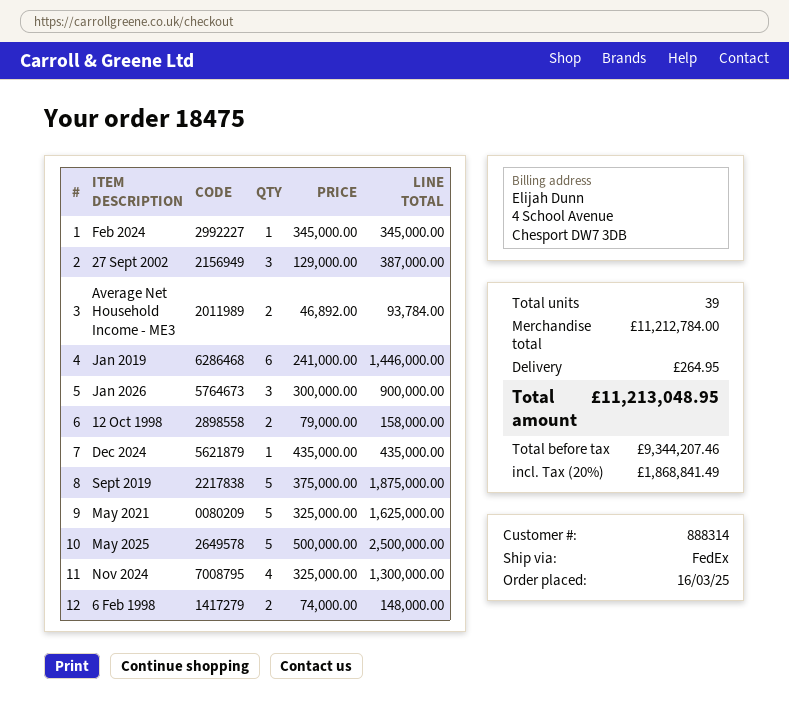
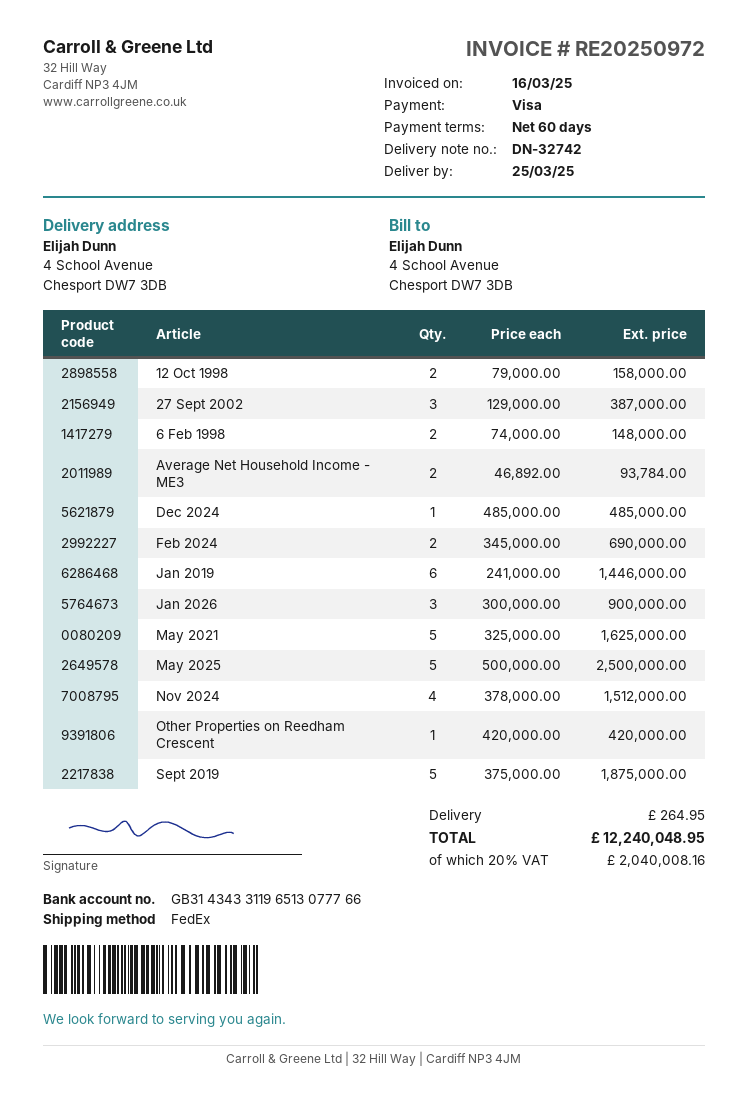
Feb 2024: 1 x 345000.00 = 345000.00 -> 2 x 345000.00 = 690000.00
Dec 2024: 1 x 435000.00 = 435000.00 -> 1 x 485000.00 = 485000.00
Nov 2024: 4 x 325000.00 = 1300000.00 -> 4 x 378000.00 = 1512000.00
Other Properties on Reedham Crescent: none -> 1 x 420000.00 = 420000.00
tax: 20% = 1868841.49 -> 20% = 2040008.16
total: 11213048.95 -> 12240048.95

